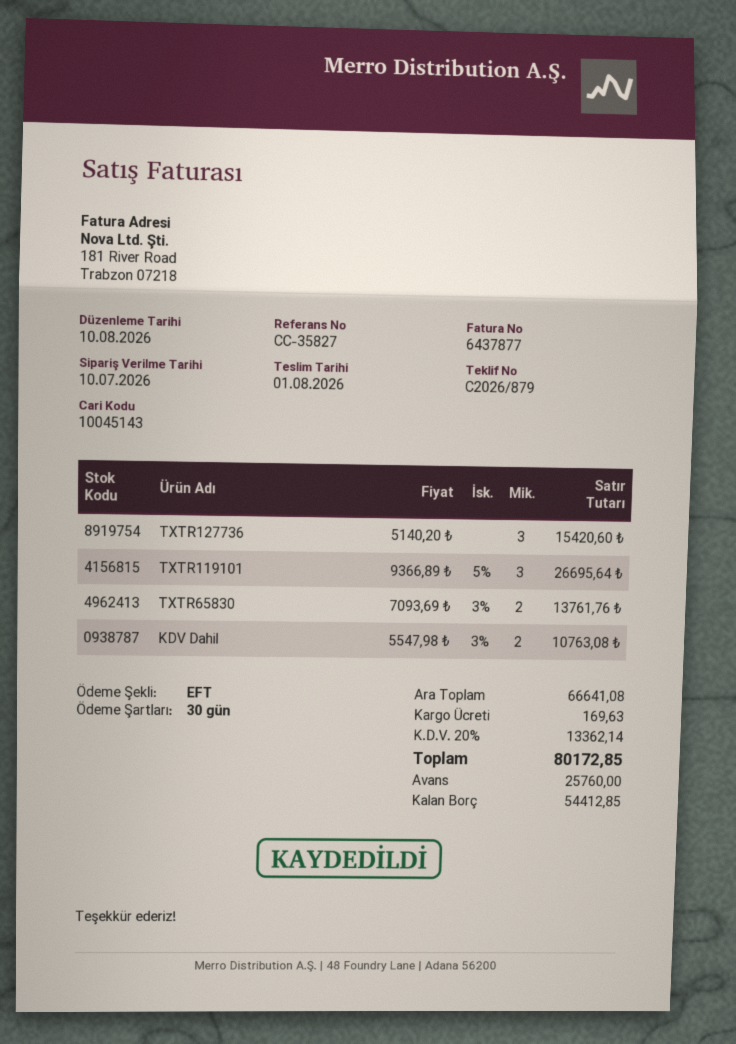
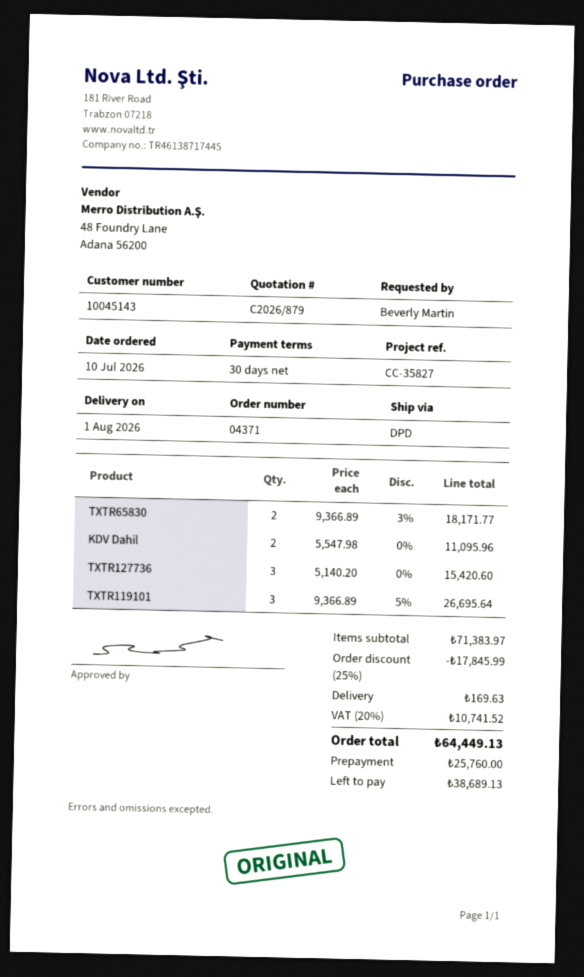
TXTR65830: 2 x 7093.69 - 3% = 13761.76 -> 2 x 9366.89 - 3% = 18171.77
KDV Dahil: 2 x 5547.98 - 3% = 10763.08 -> 2 x 5547.98 = 11095.96
subtotal: 66641.08 -> 71383.97
discount: none -> 25% = 17845.99
tax: 20% = 13362.14 -> 20% = 10741.52
total: 80172.85 -> 64449.13
balance: 54412.85 -> 38689.13

